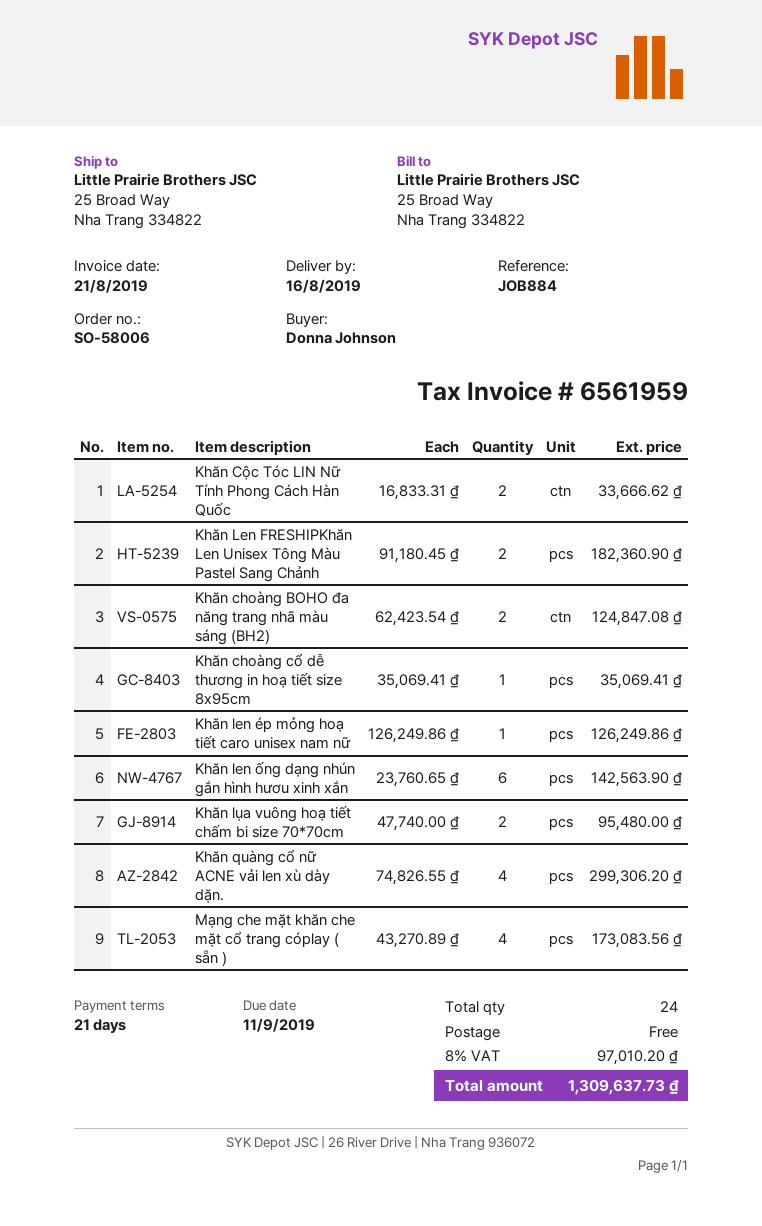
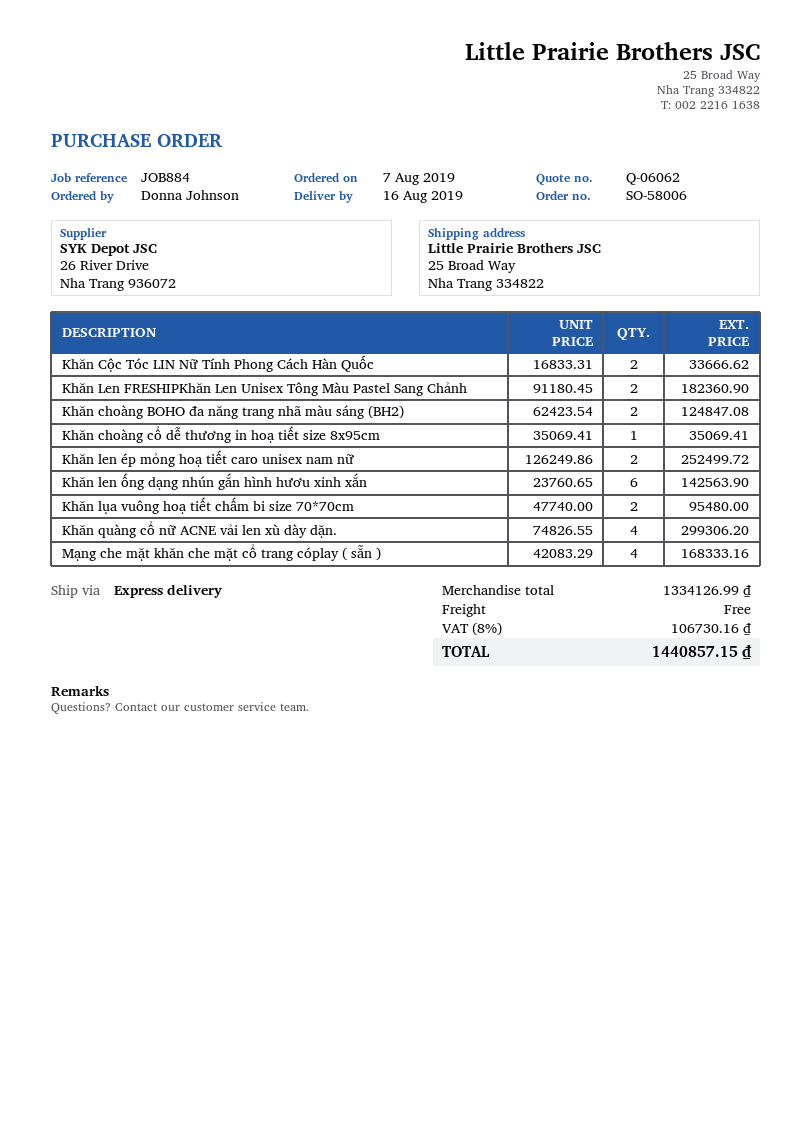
Khăn len ép mỏng hoạ tiết caro unisex nam nữ: 1 x 126249.86 = 126249.86 -> 2 x 126249.86 = 252499.72
Mạng che mặt khăn che mặt cổ trang cóplay ( sẵn ): 4 x 43270.89 = 173083.56 -> 4 x 42083.29 = 168333.16
tax: 8% = 97010.20 -> 8% = 106730.16
total: 1309637.73 -> 1440857.15

